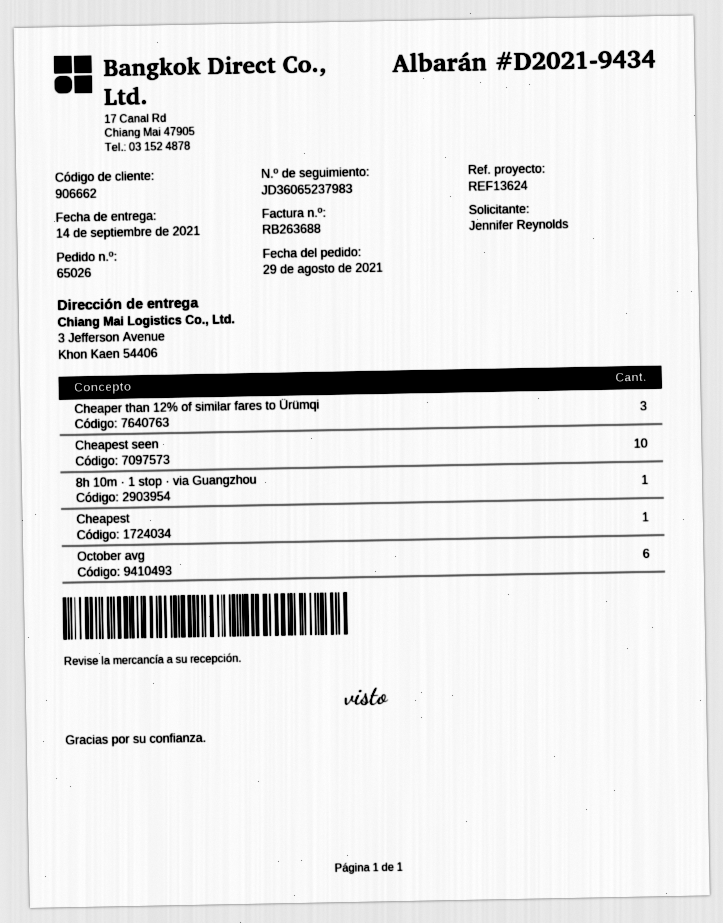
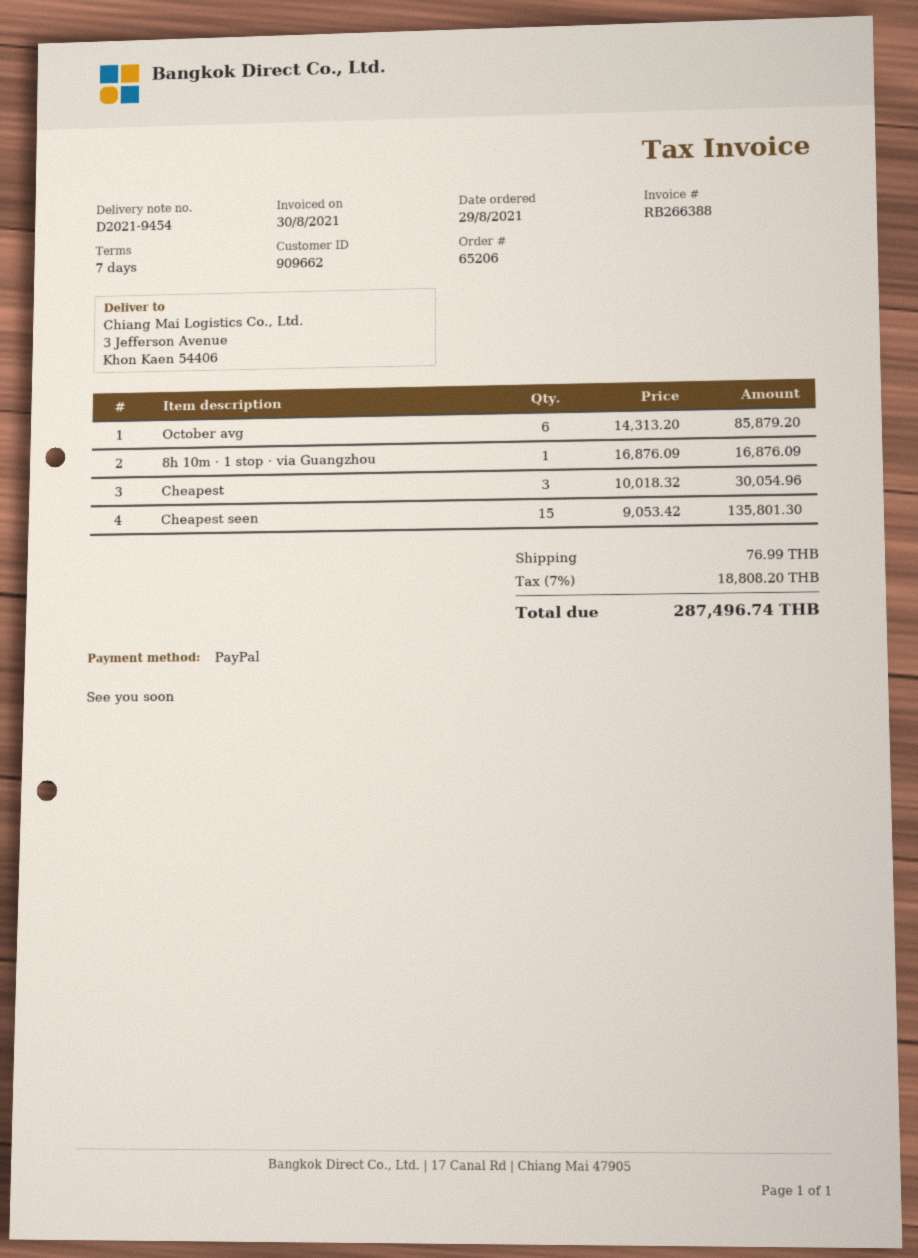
order number: 65026 -> 65206
delivery note number: D2021-9434 -> D2021-9454
invoice number: RB263688 -> RB266388
customer number: 906662 -> 909662
Cheaper than 12% of similar fares to Ürümqi: 3 -> none
Cheapest seen: 10 -> 15
Cheapest: 1 -> 3

